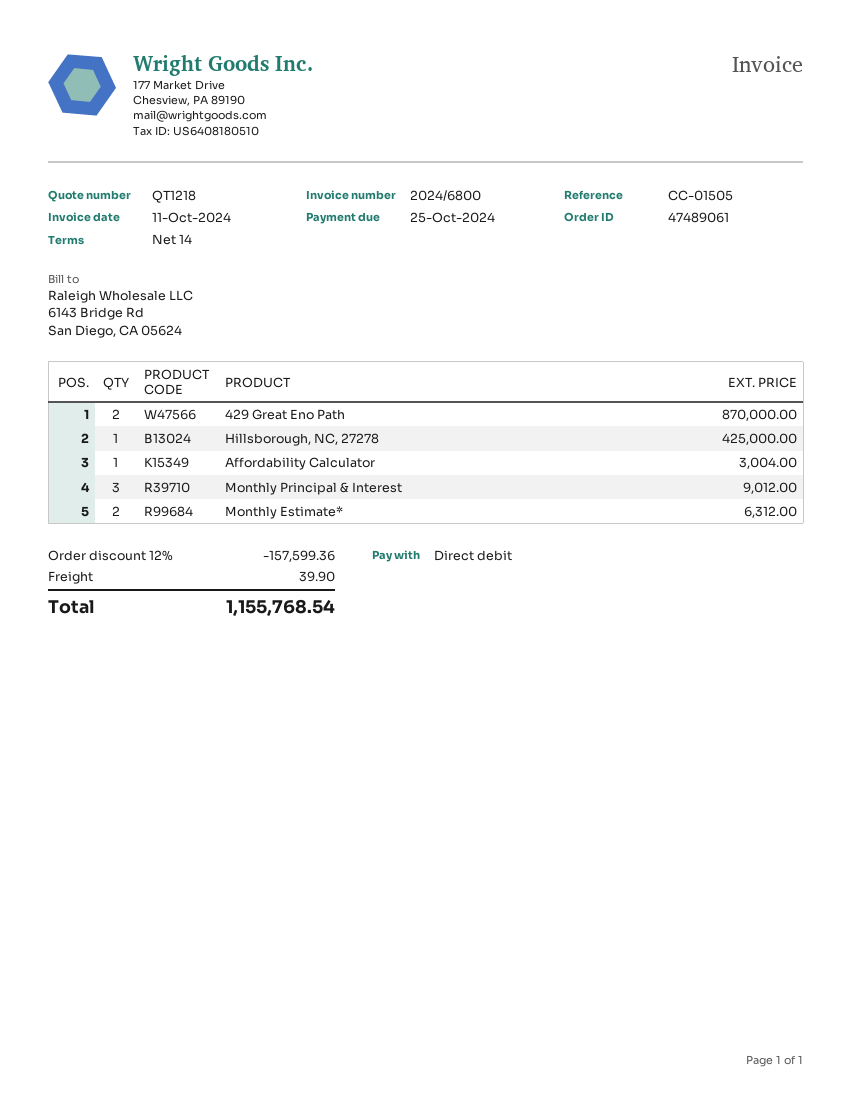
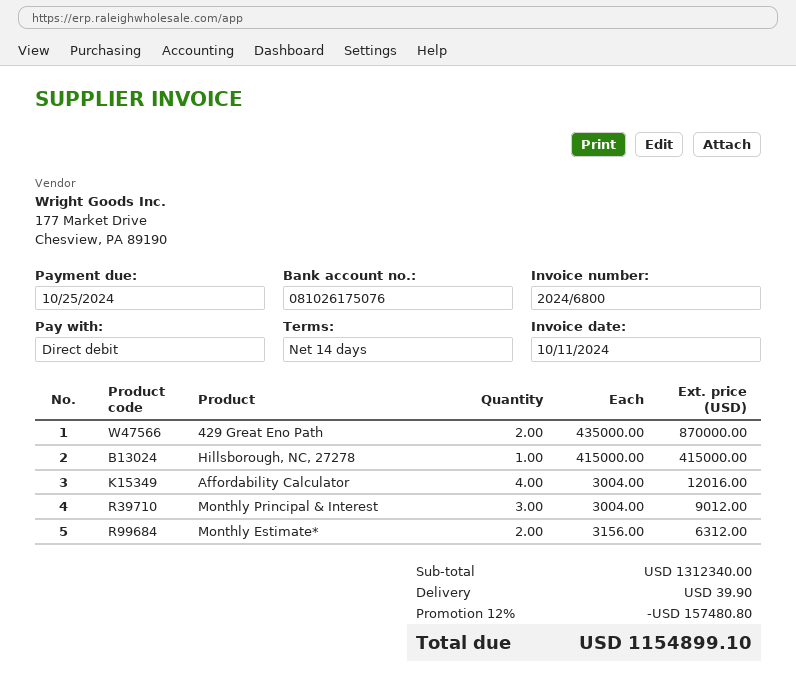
Hillsborough, NC, 27278: 1 for 425000.00 -> 1 for 415000.00
Affordability Calculator: 1 for 3004.00 -> 4 for 12016.00
discount: 12% = 157599.36 -> 12% = 157480.80
total: 1155768.54 -> 1154899.10

